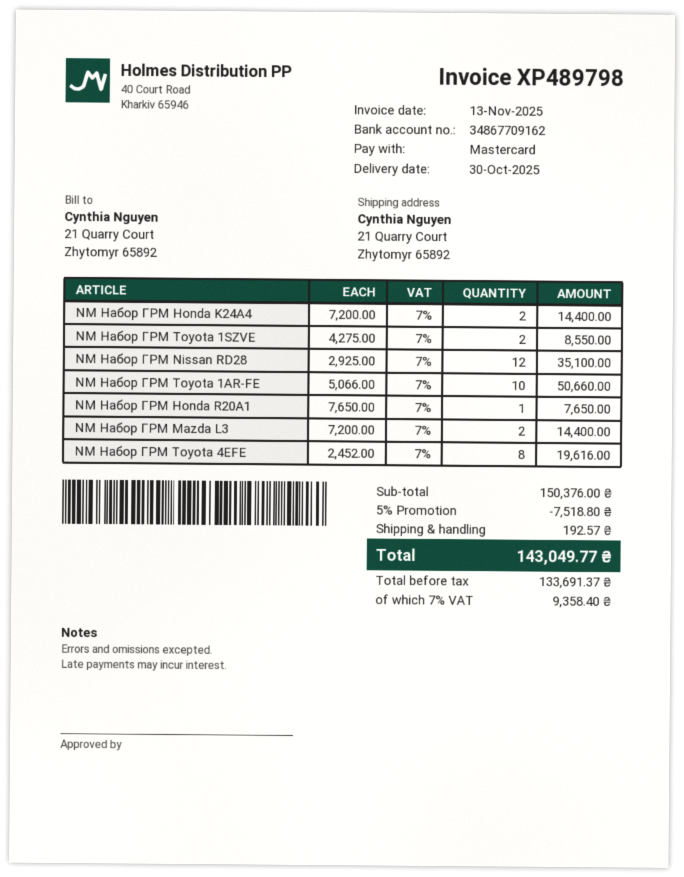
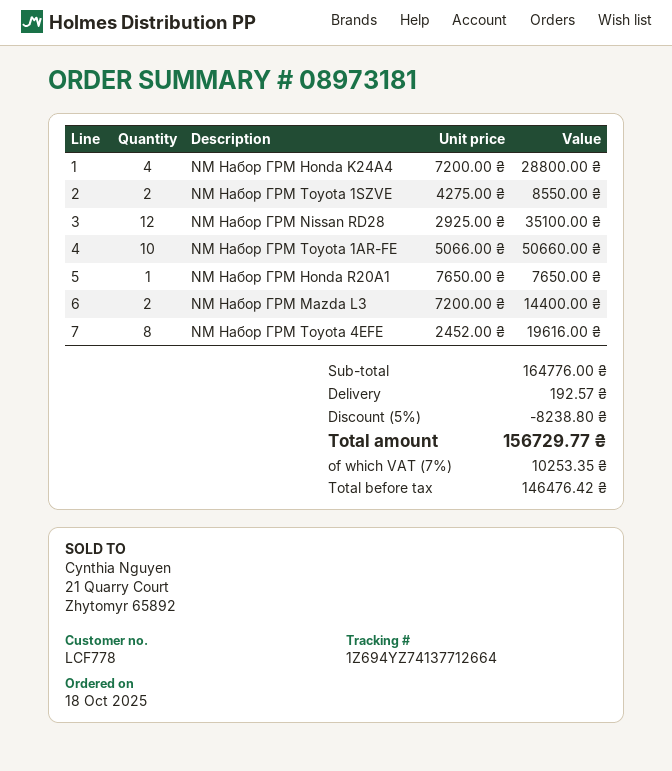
NM Набор ГРМ Honda K24A4: 2 x 7200.00 = 14400.00 -> 4 x 7200.00 = 28800.00
subtotal: 150376.00 -> 164776.00
discount: 5% = 7518.80 -> 5% = 8238.80
net: 133691.37 -> 146476.42
tax: 7% = 9358.40 -> 7% = 10253.35
total: 143049.77 -> 156729.77

